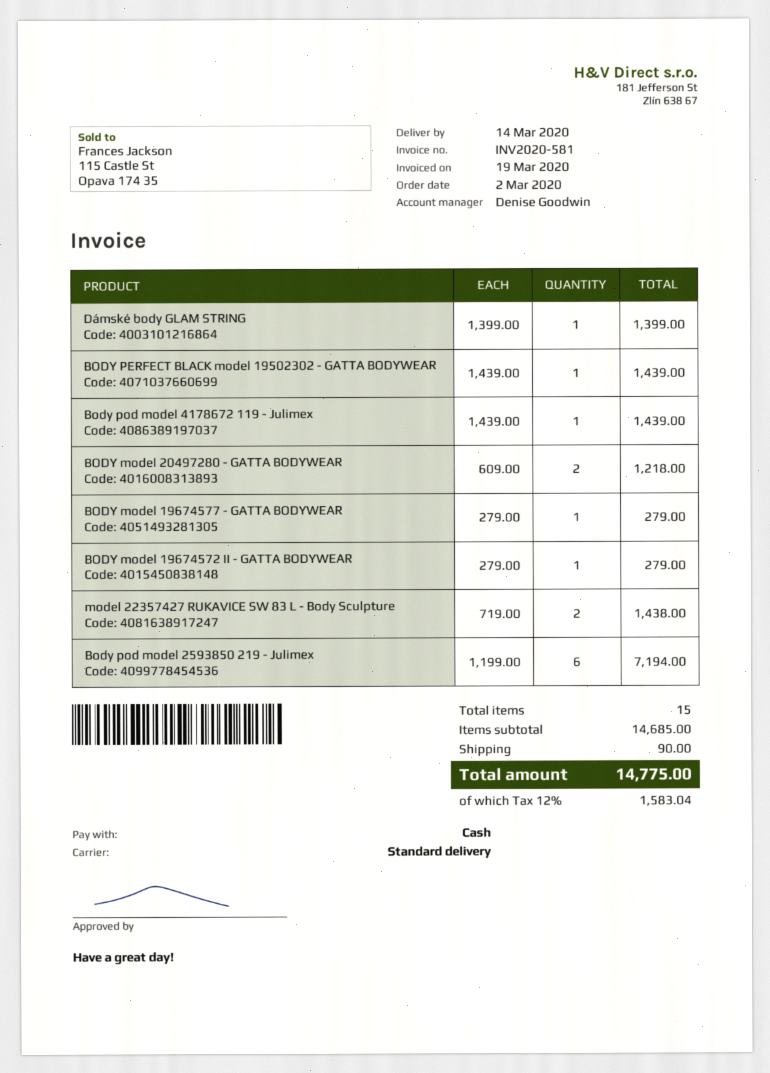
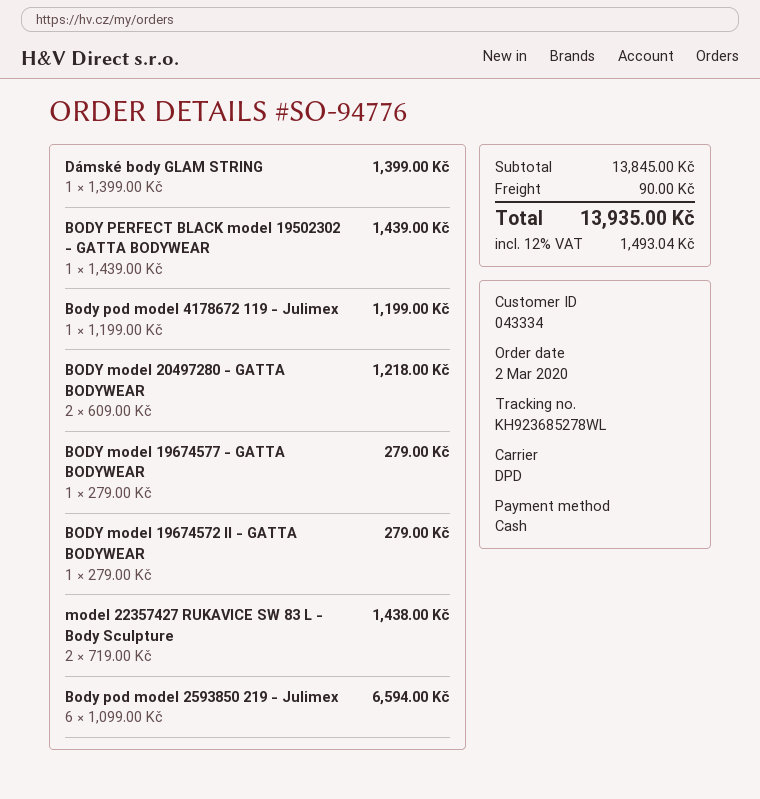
shipping method: standard -> DPD
Body pod model 4178672 119 - Julimex: 1 x 1439.00 = 1439.00 -> 1 x 1199.00 = 1199.00
Body pod model 2593850 219 - Julimex: 6 x 1199.00 = 7194.00 -> 6 x 1099.00 = 6594.00
subtotal: 14685.00 -> 13845.00
tax: 12% = 1583.04 -> 12% = 1493.04
total: 14775.00 -> 13935.00

